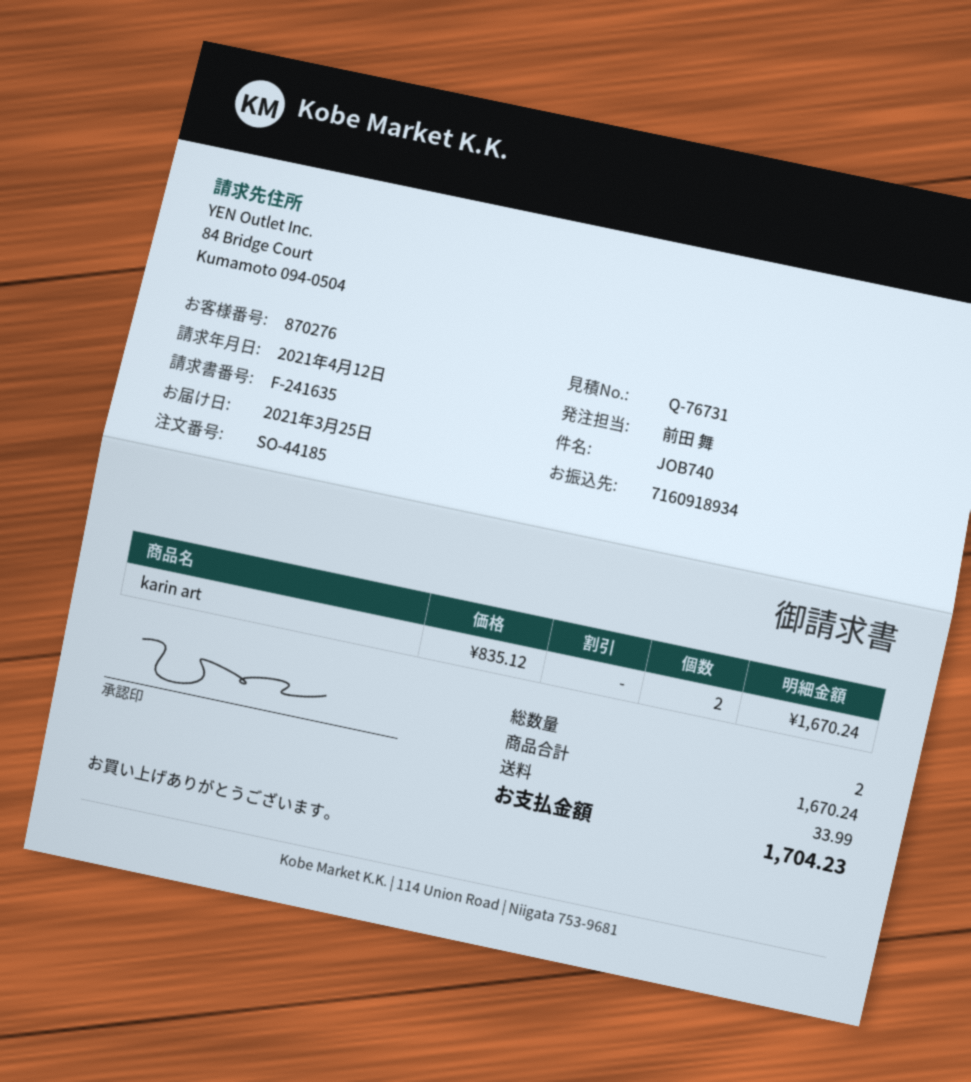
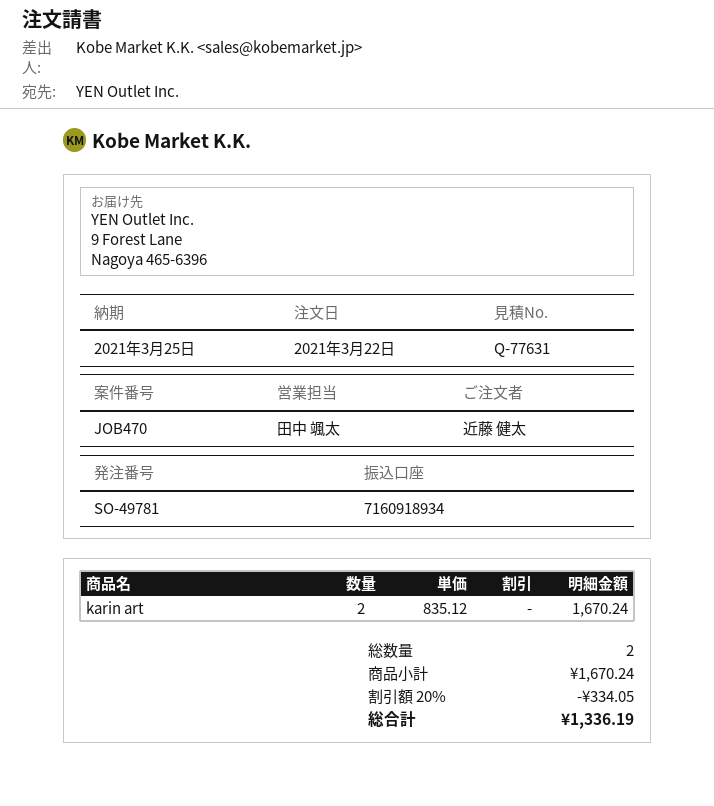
quote number: Q-76731 -> Q-77631
order number: SO-44185 -> SO-49781
reference: JOB740 -> JOB470
ordered by: 前田 舞 -> 近藤 健太
discount: none -> 20% = 334.05
shipping: 33.99 -> none
total: 1704.23 -> 1336.19

